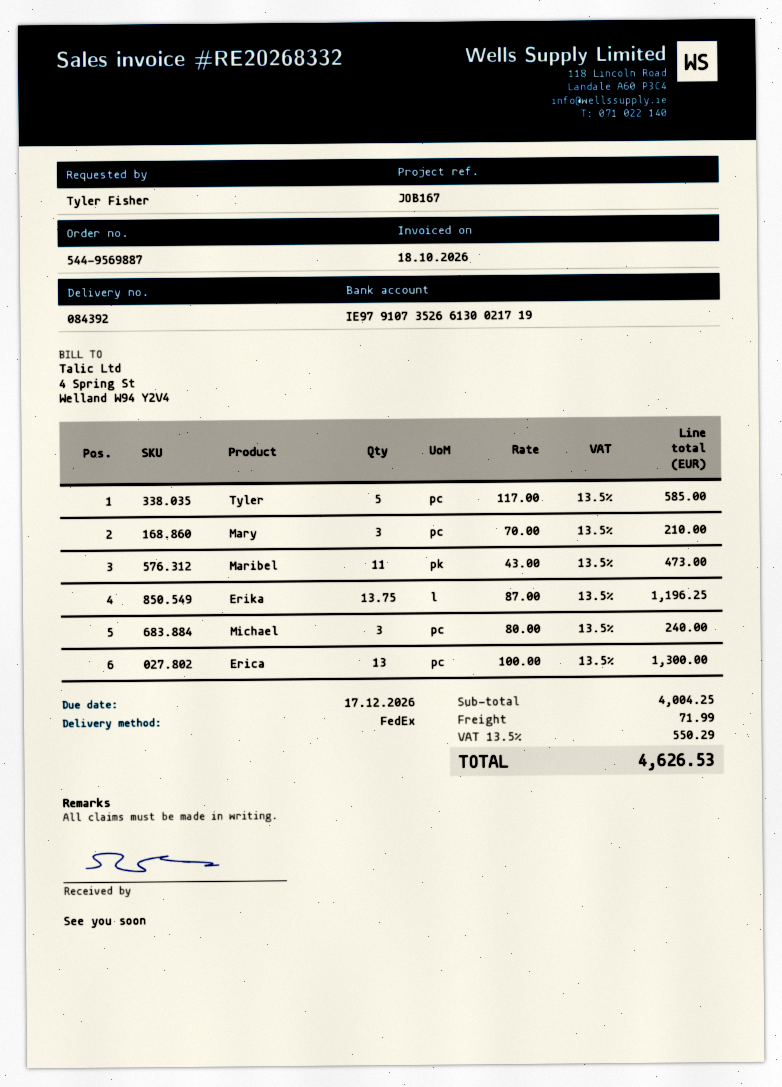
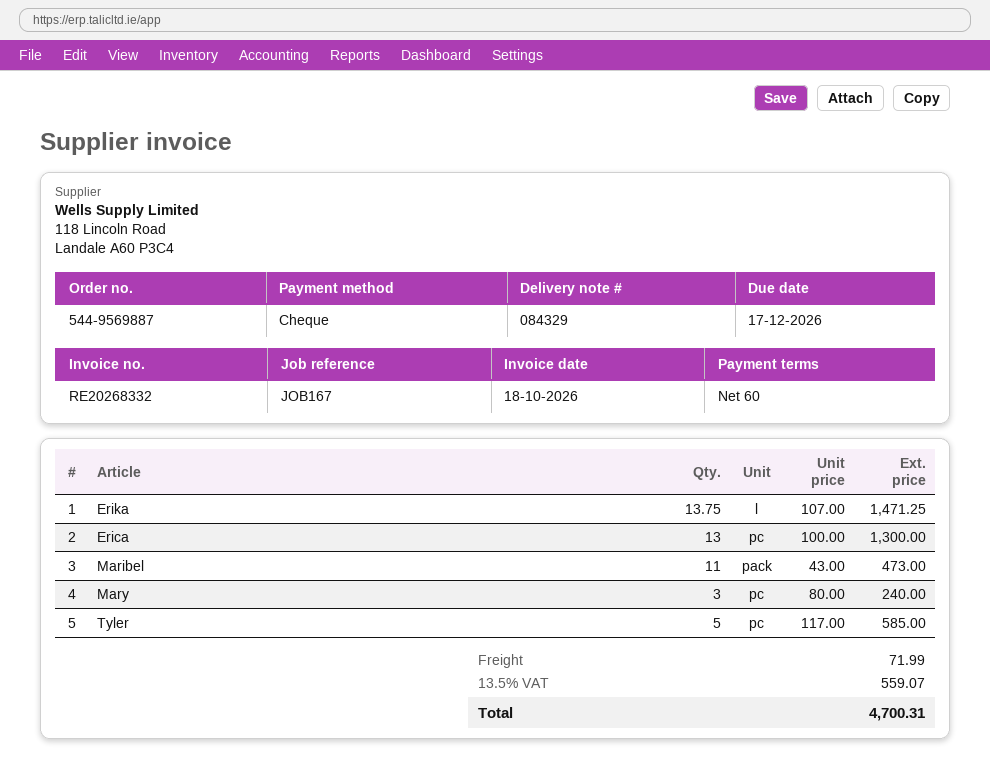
delivery note number: 084392 -> 084329
Mary: 3 x 70.00 = 210.00 -> 3 x 80.00 = 240.00
Erika: 13.75 x 87.00 = 1196.25 -> 13.75 x 107.00 = 1471.25
Michael: 3 x 80.00 = 240.00 -> none
tax: 13.5% = 550.29 -> 13.5% = 559.07
total: 4626.53 -> 4700.31

